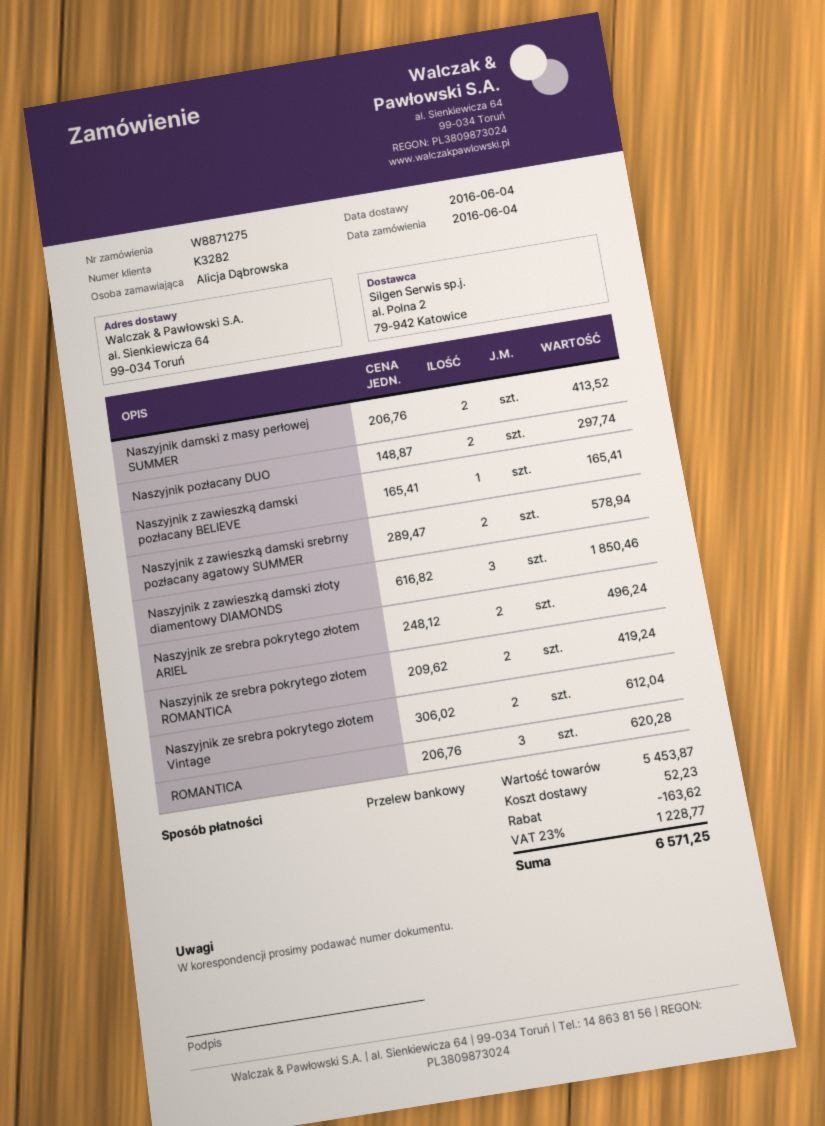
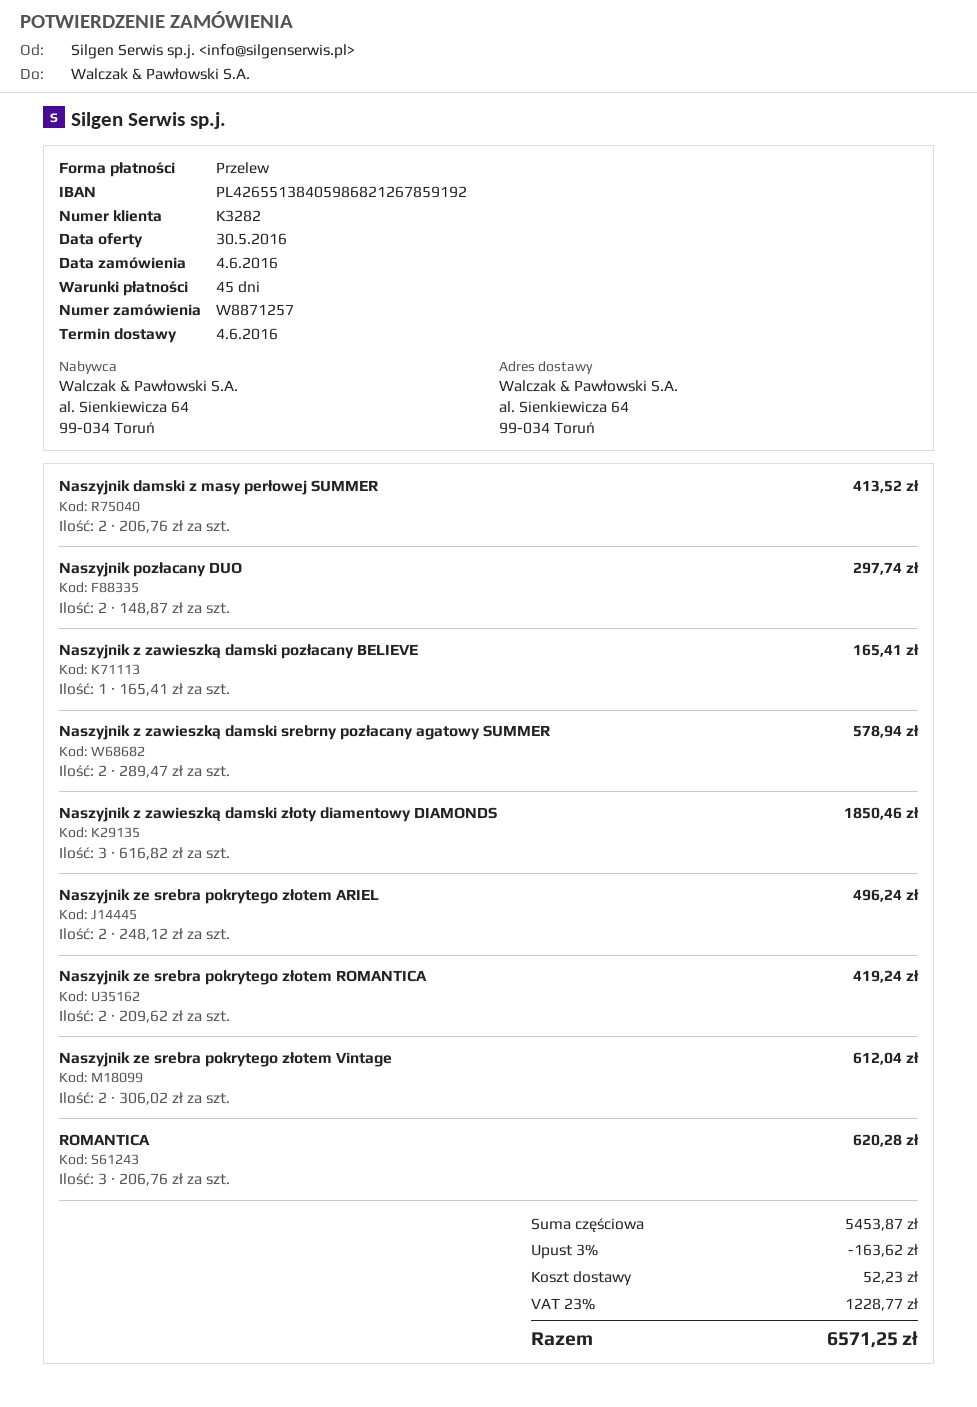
order number: W8871275 -> W8871257

